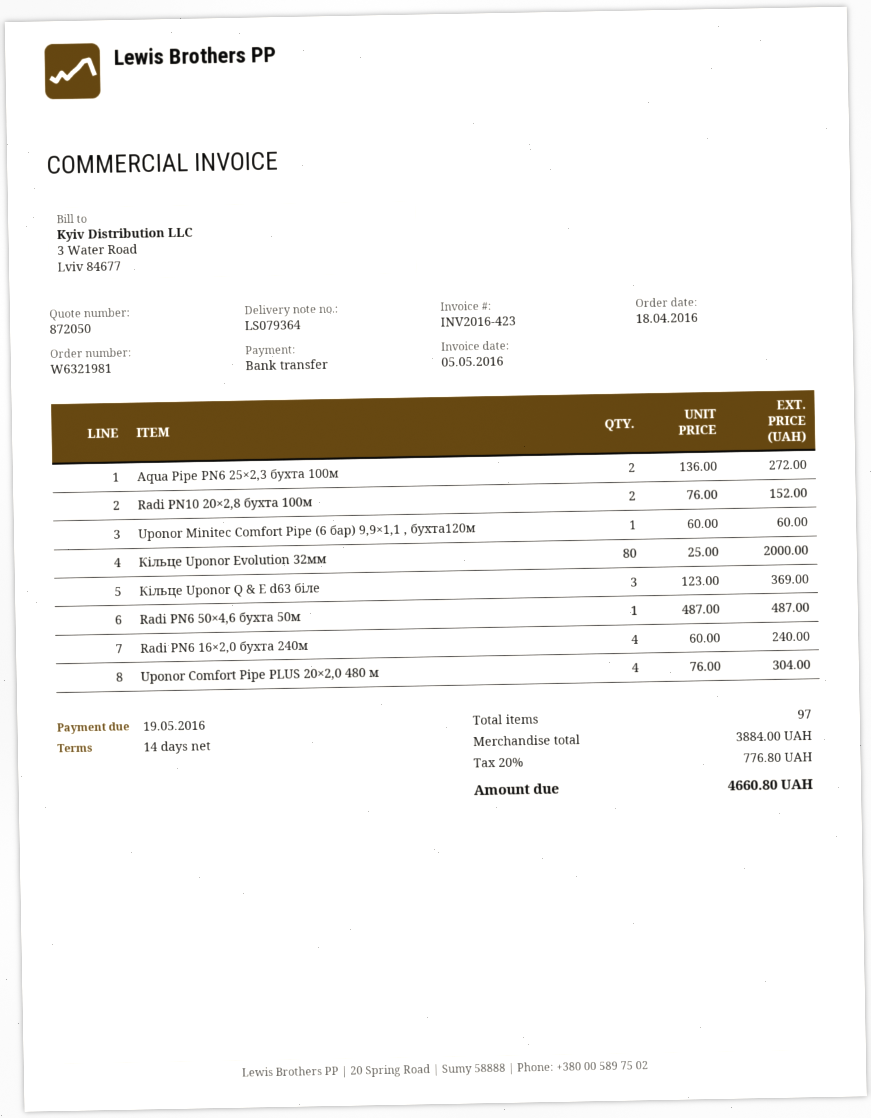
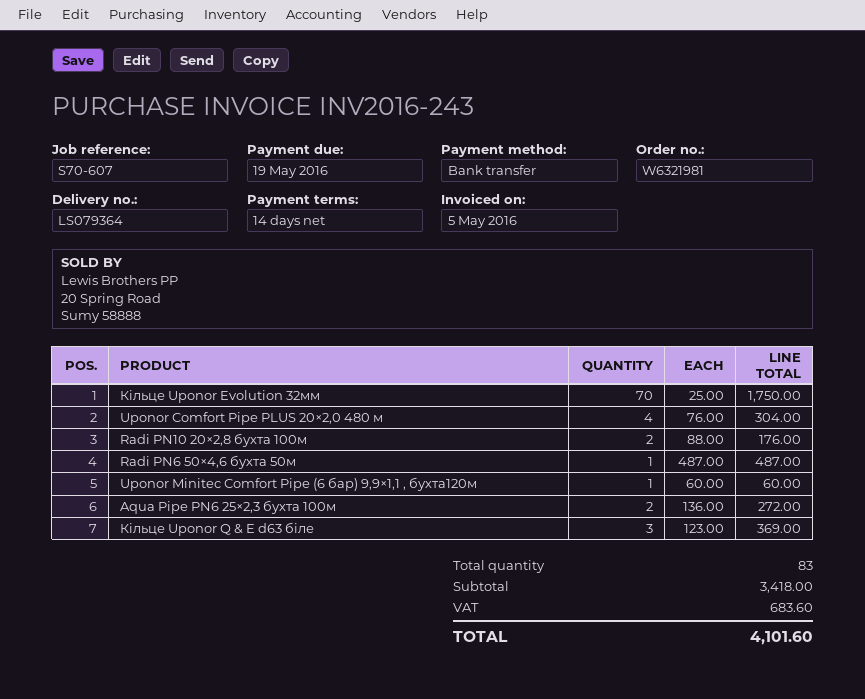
invoice number: INV2016-423 -> INV2016-243
Radi PN10 20×2,8 бухта 100м: 2 x 76.00 = 152.00 -> 2 x 88.00 = 176.00
Кільце Uponor Evolution 32мм: 80 x 25.00 = 2000.00 -> 70 x 25.00 = 1750.00
Radi PN6 16×2,0 бухта 240м: 4 x 60.00 = 240.00 -> none
total quantity: 97 -> 83
subtotal: 3884.00 -> 3418.00
tax: 776.80 -> 683.60
total: 4660.80 -> 4101.60

